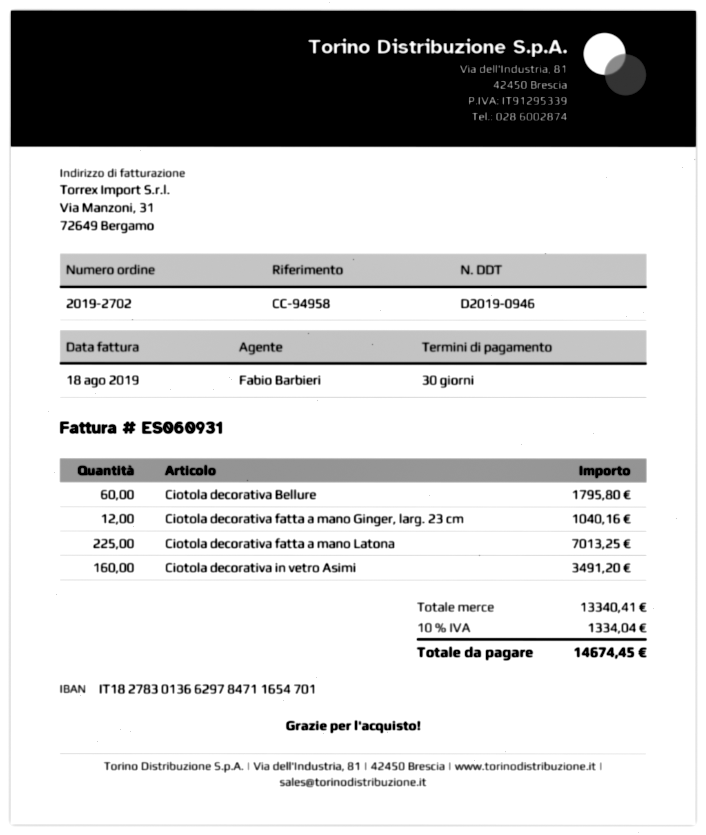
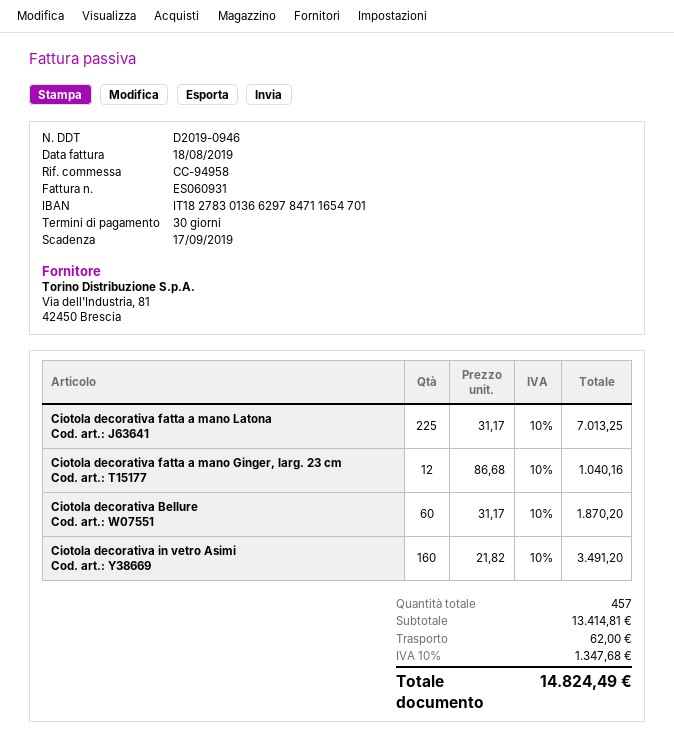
Ciotola decorativa Bellure: 60 for 1795.80 -> 60 for 1870.20
subtotal: 13340.41 -> 13414.81
shipping: none -> 62.00
tax: 10% = 1334.04 -> 10% = 1347.68
total: 14674.45 -> 14824.49

